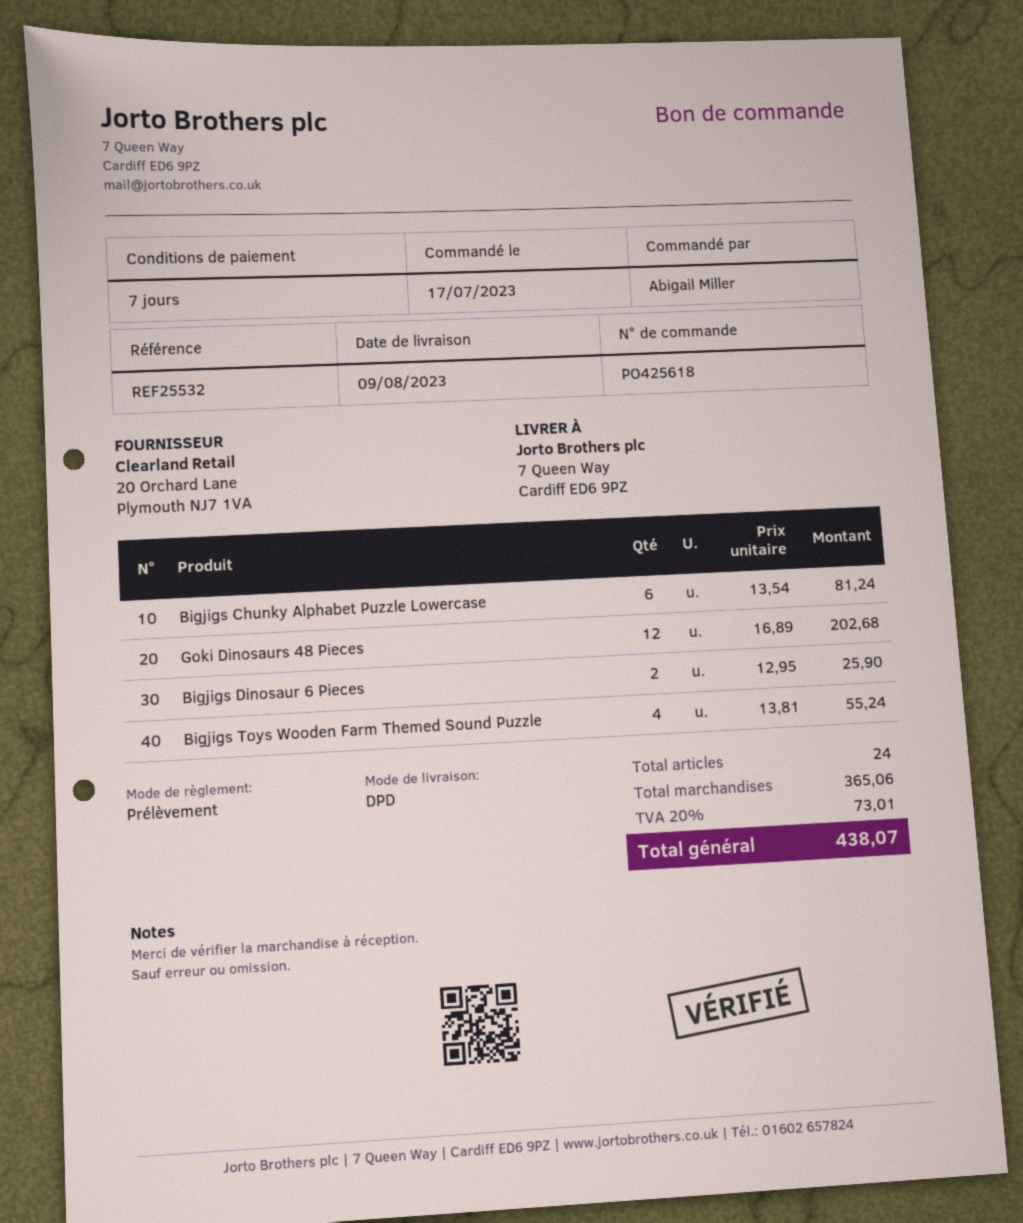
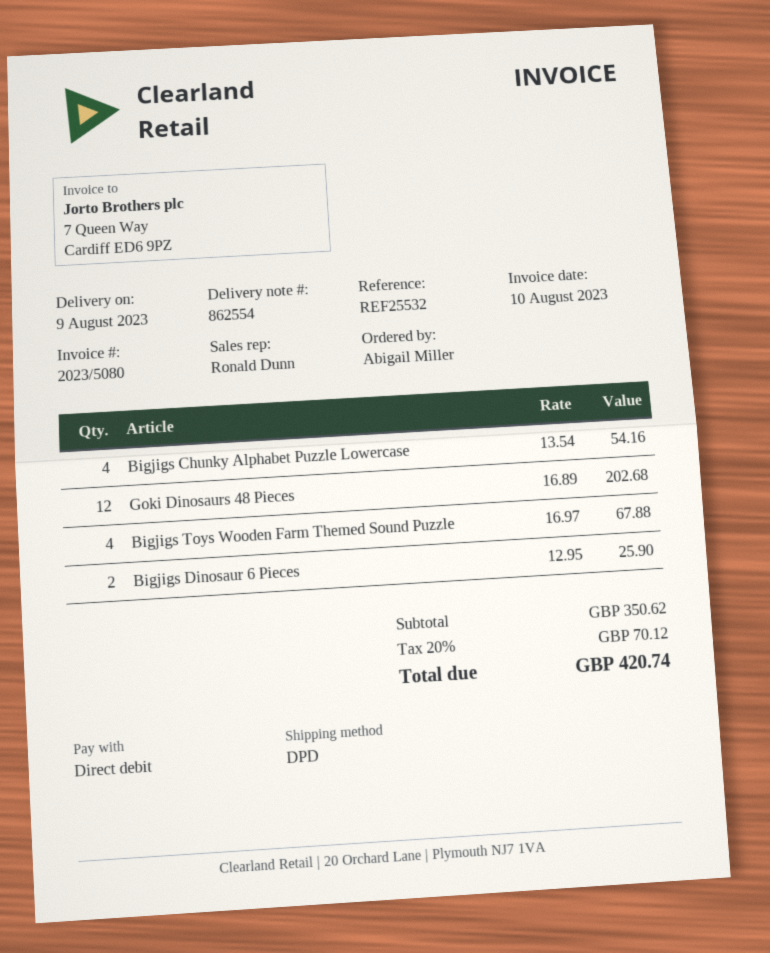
Bigjigs Chunky Alphabet Puzzle Lowercase: 6 x 13.54 = 81.24 -> 4 x 13.54 = 54.16
Bigjigs Toys Wooden Farm Themed Sound Puzzle: 4 x 13.81 = 55.24 -> 4 x 16.97 = 67.88
subtotal: 365.06 -> 350.62
tax: 20% = 73.01 -> 20% = 70.12
total: 438.07 -> 420.74

